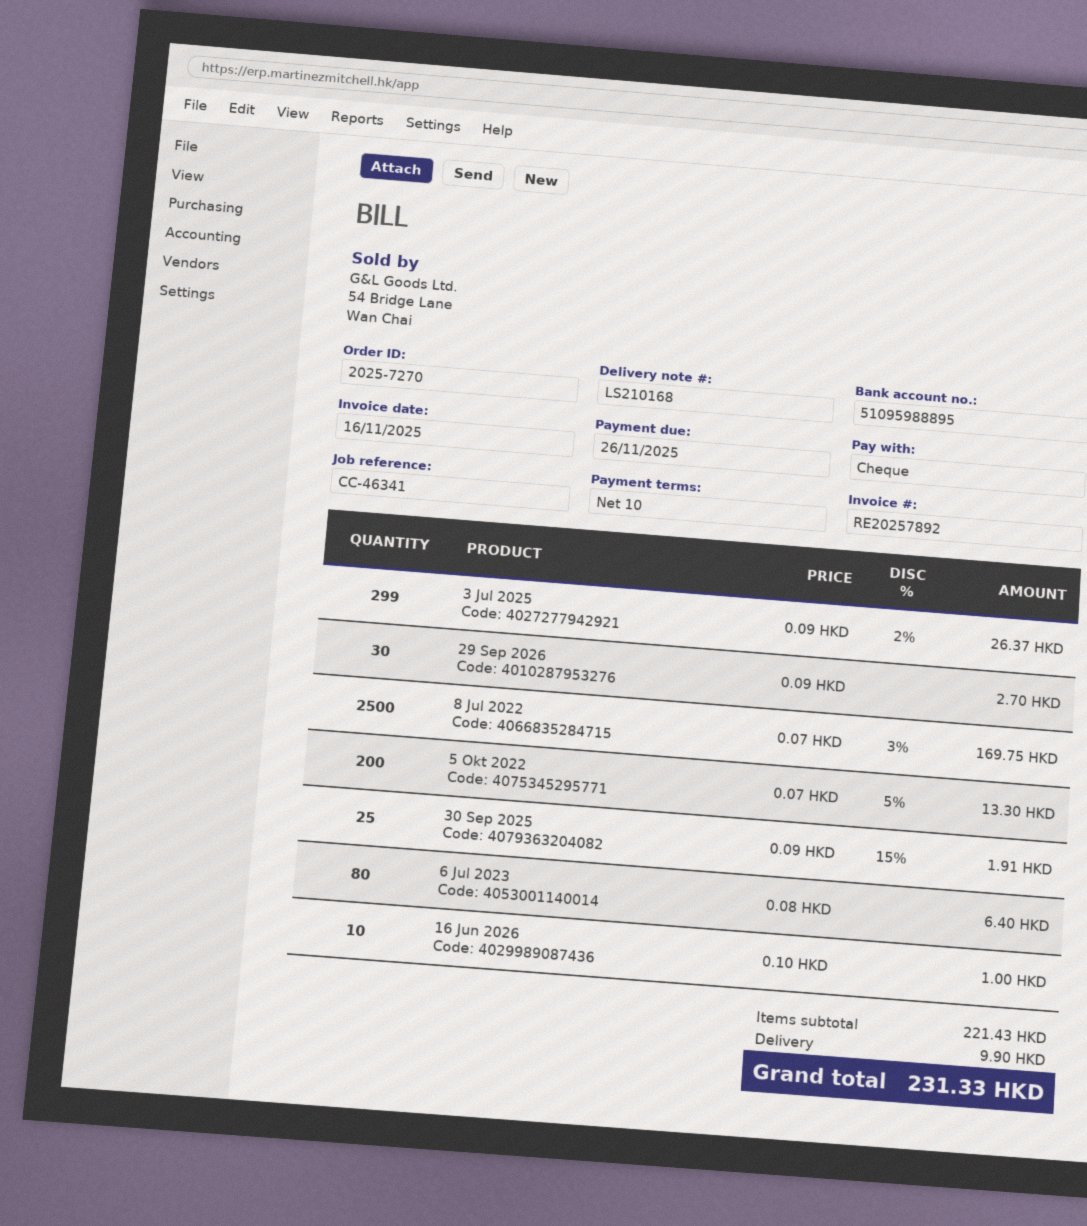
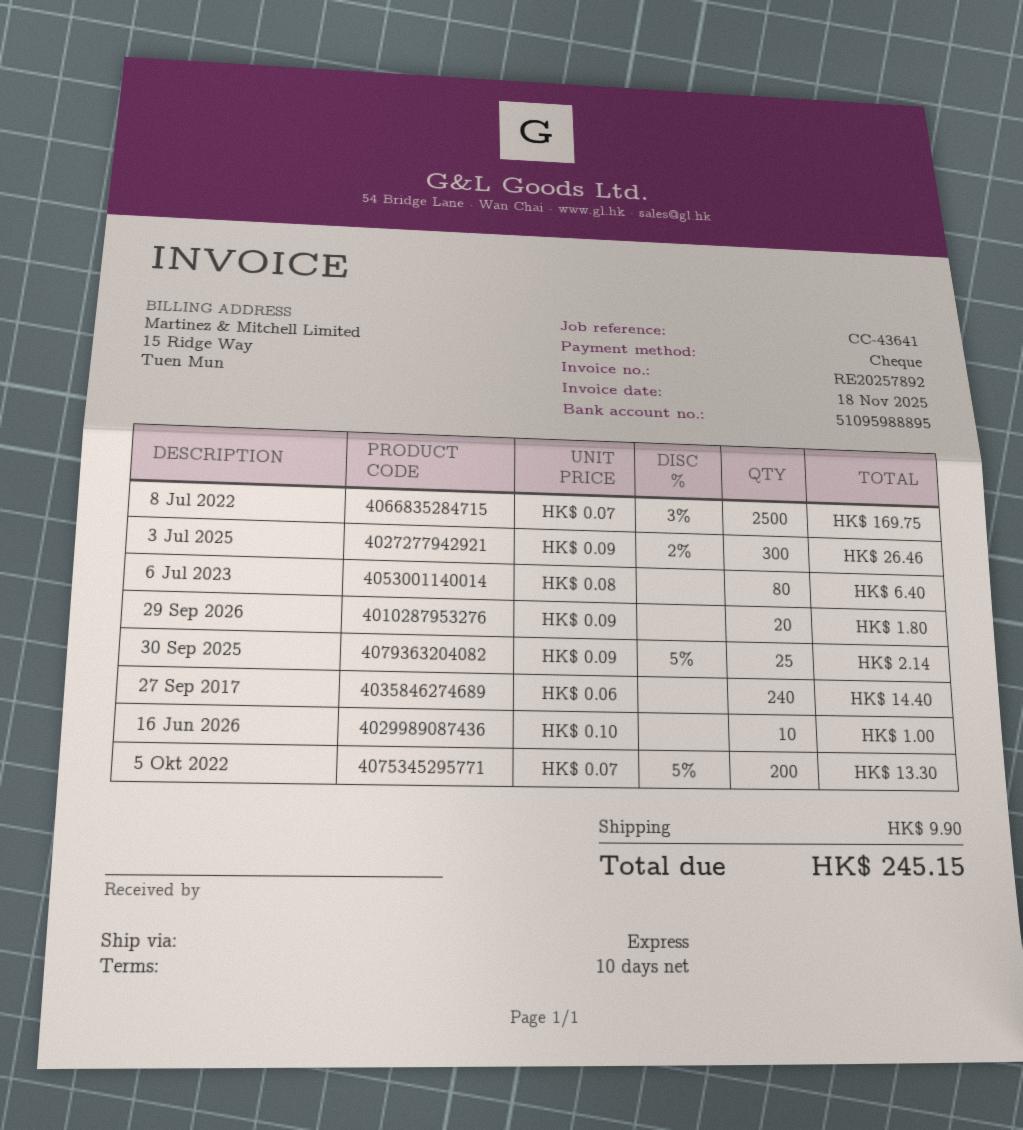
invoice date: 2025-11-16 -> 2025-11-18
reference: CC-46341 -> CC-43641
3 Jul 2025: 299 x 0.09 - 2% = 26.37 -> 300 x 0.09 - 2% = 26.46
29 Sep 2026: 30 x 0.09 = 2.70 -> 20 x 0.09 = 1.80
30 Sep 2025: 25 x 0.09 - 15% = 1.91 -> 25 x 0.09 - 5% = 2.14
27 Sep 2017: none -> 240 x 0.06 = 14.40
total: 231.33 -> 245.15

